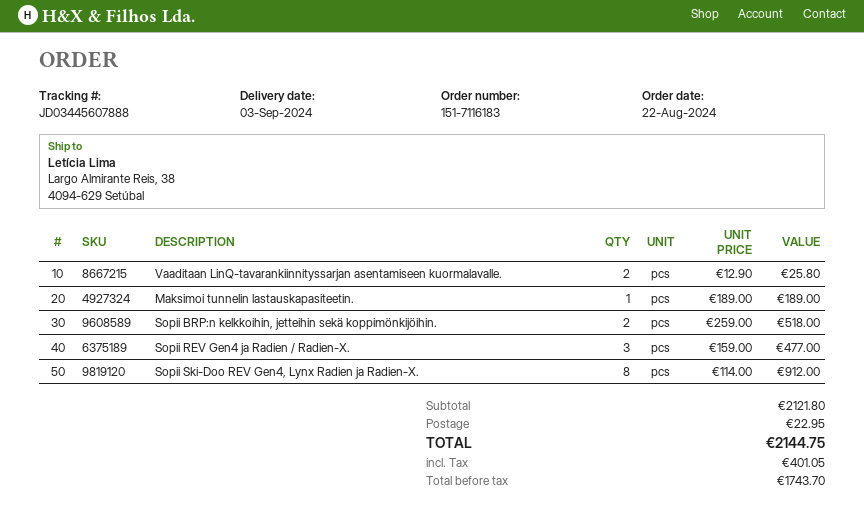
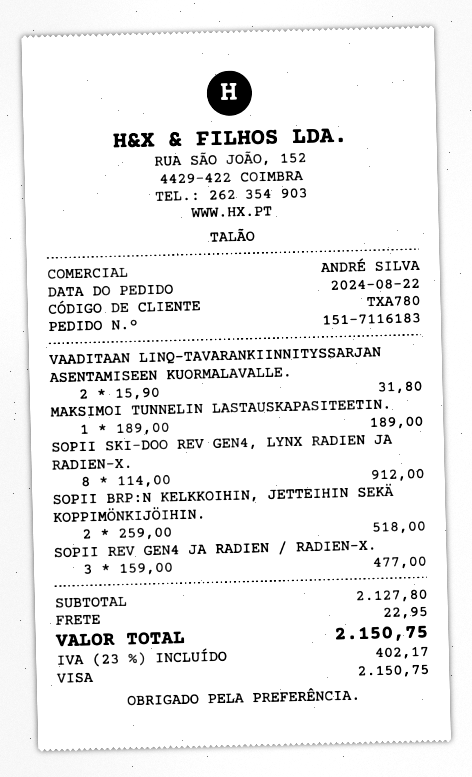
Vaaditaan LinQ-tavarankiinnityssarjan asentamiseen kuormalavalle.: 2 x 12.90 = 25.80 -> 2 x 15.90 = 31.80
subtotal: 2121.80 -> 2127.80
tax: 401.05 -> 402.17
total: 2144.75 -> 2150.75

